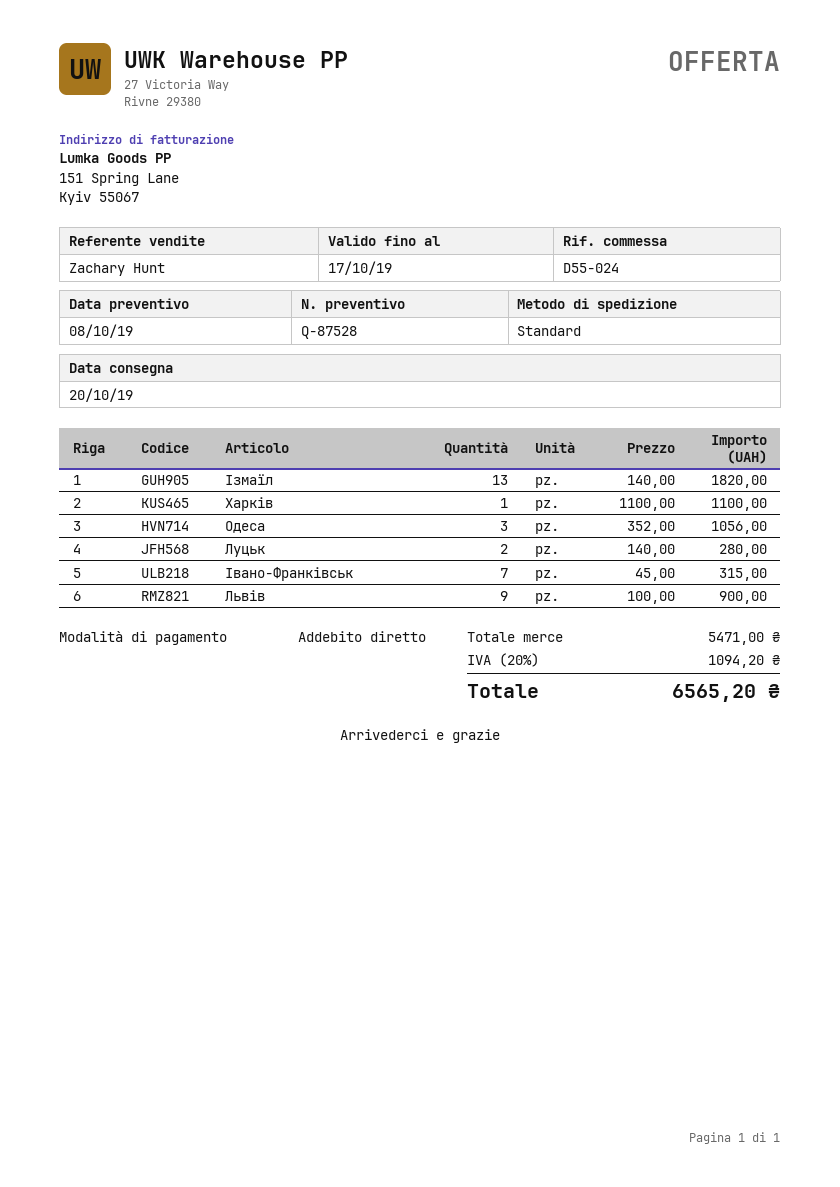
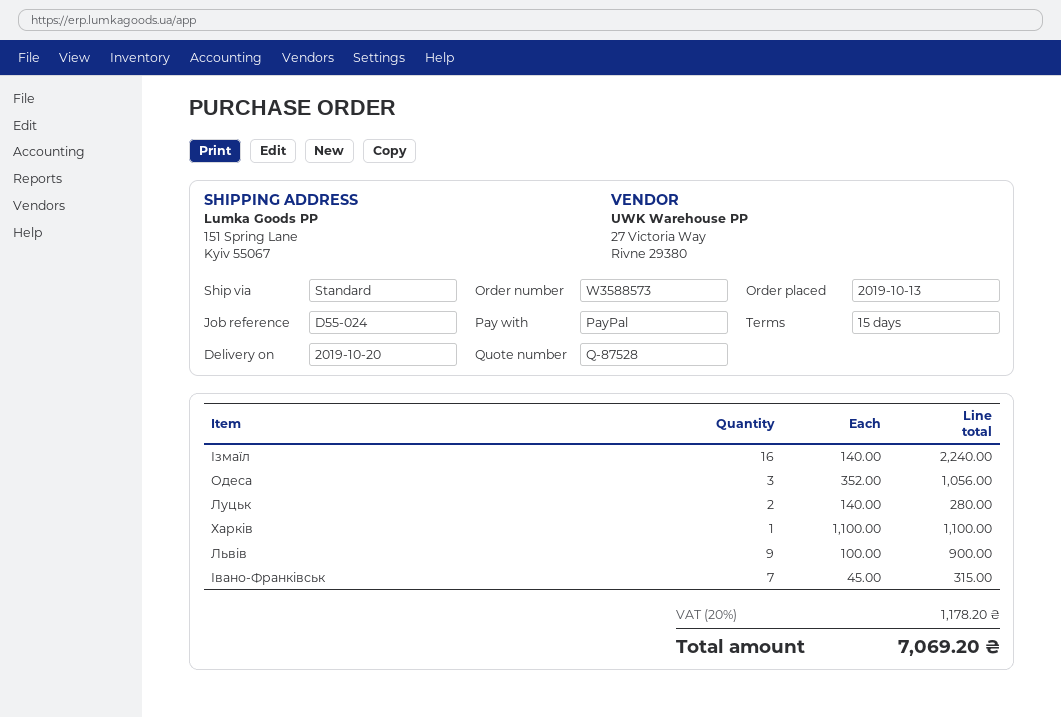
payment method: direct debit -> PayPal
Ізмаїл: 13 x 140.00 = 1820.00 -> 16 x 140.00 = 2240.00
tax: 20% = 1094.20 -> 20% = 1178.20
total: 6565.20 -> 7069.20

